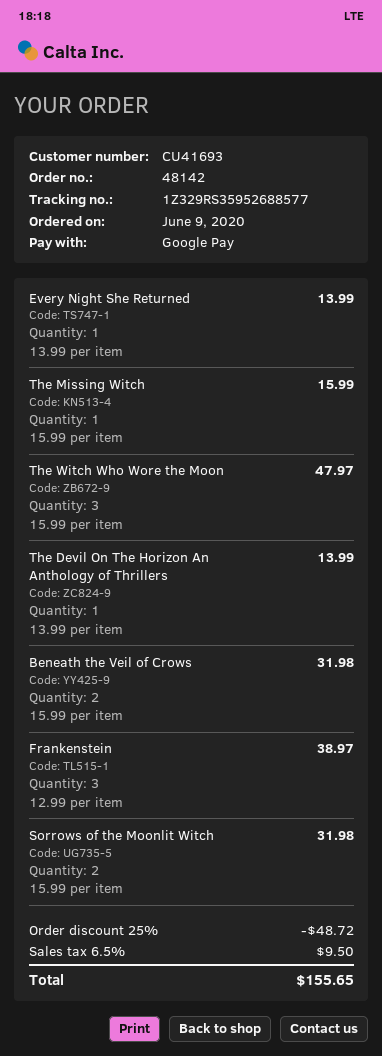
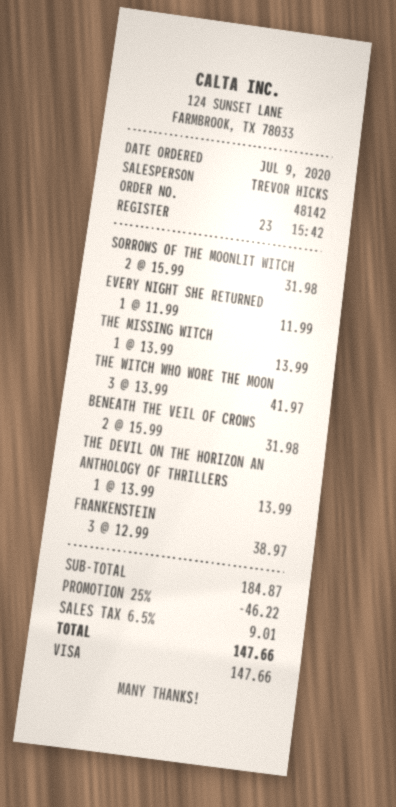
order date: 2020-06-09 -> 2020-07-09
payment method: Google Pay -> Visa
Every Night She Returned: 1 x 13.99 = 13.99 -> 1 x 11.99 = 11.99
The Missing Witch: 1 x 15.99 = 15.99 -> 1 x 13.99 = 13.99
The Witch Who Wore the Moon: 3 x 15.99 = 47.97 -> 3 x 13.99 = 41.97
discount: 25% = 48.72 -> 25% = 46.22
tax: 6.5% = 9.50 -> 6.5% = 9.01
total: 155.65 -> 147.66

